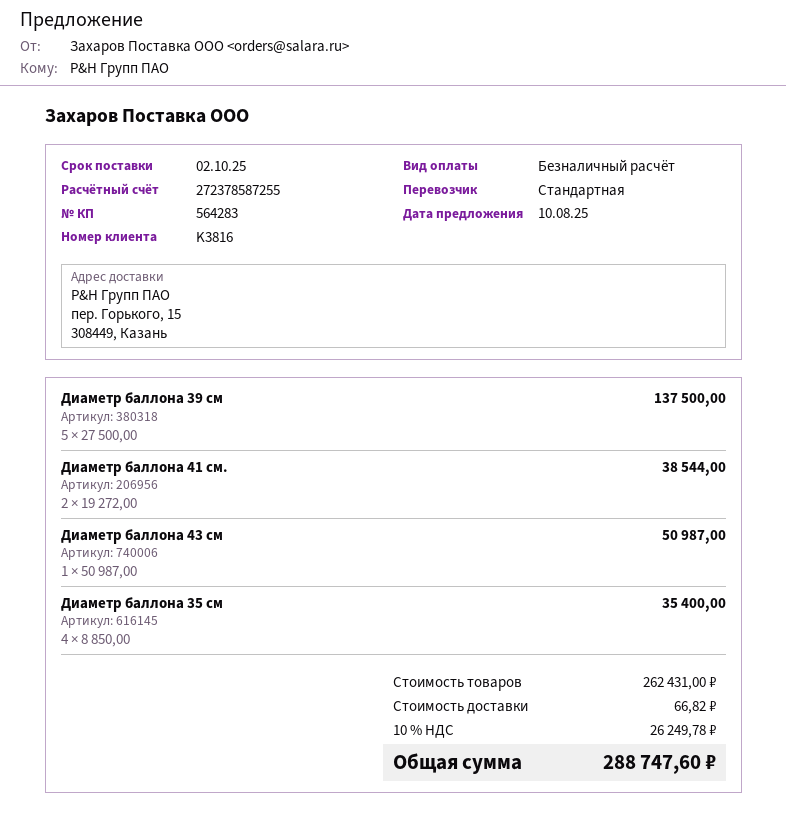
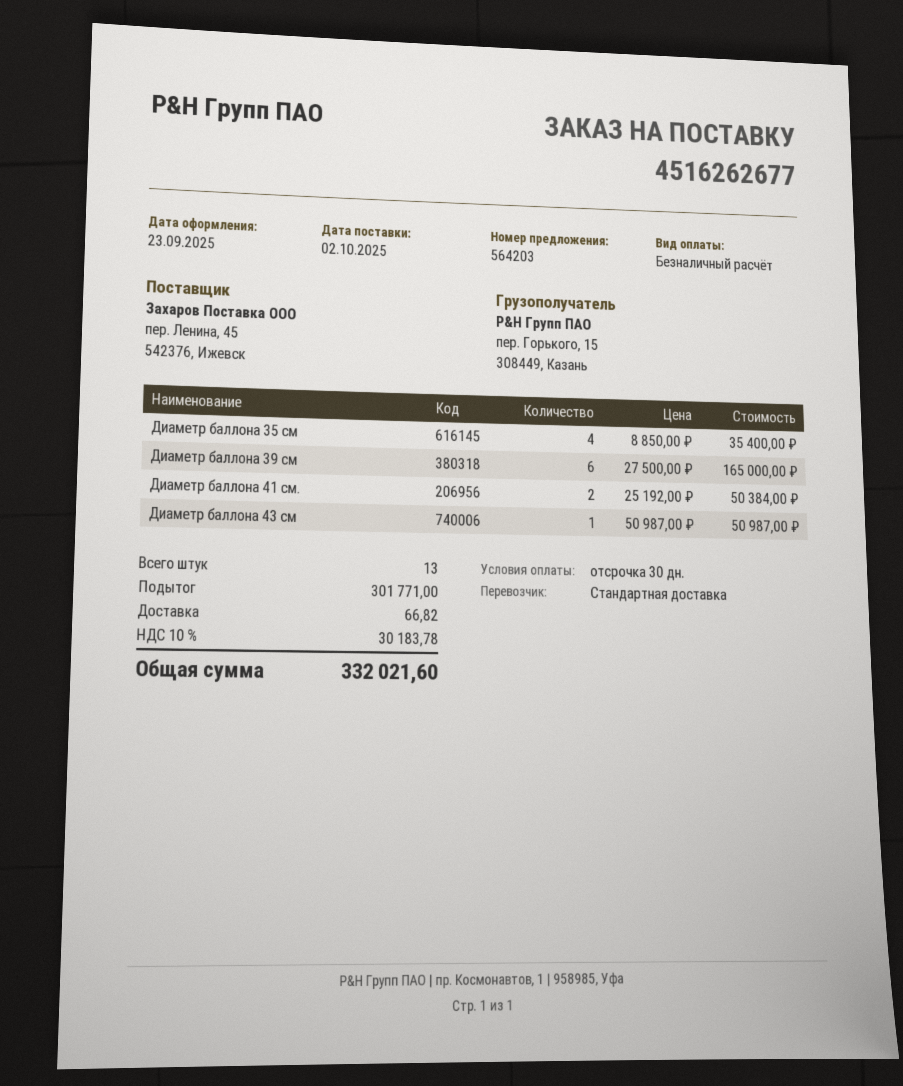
quote number: 564283 -> 564203
Диаметр баллона 39 см: 5 x 27500.00 = 137500.00 -> 6 x 27500.00 = 165000.00
Диаметр баллона 41 см.: 2 x 19272.00 = 38544.00 -> 2 x 25192.00 = 50384.00
subtotal: 262431.00 -> 301771.00
tax: 10% = 26249.78 -> 10% = 30183.78
total: 288747.60 -> 332021.60

